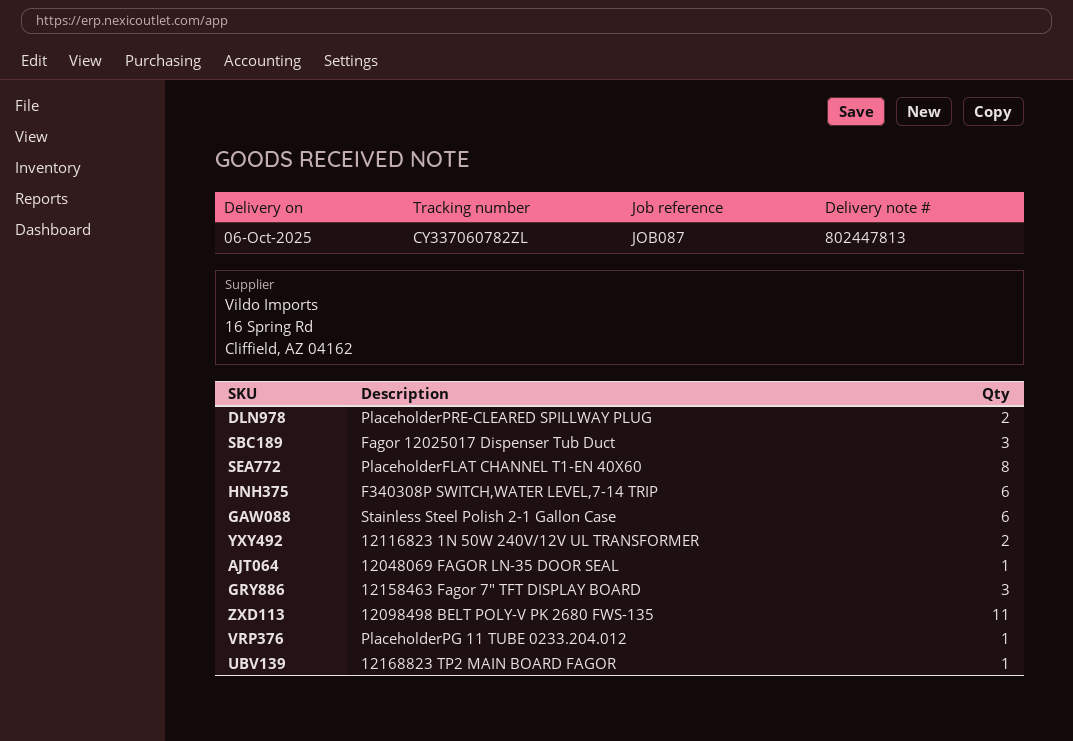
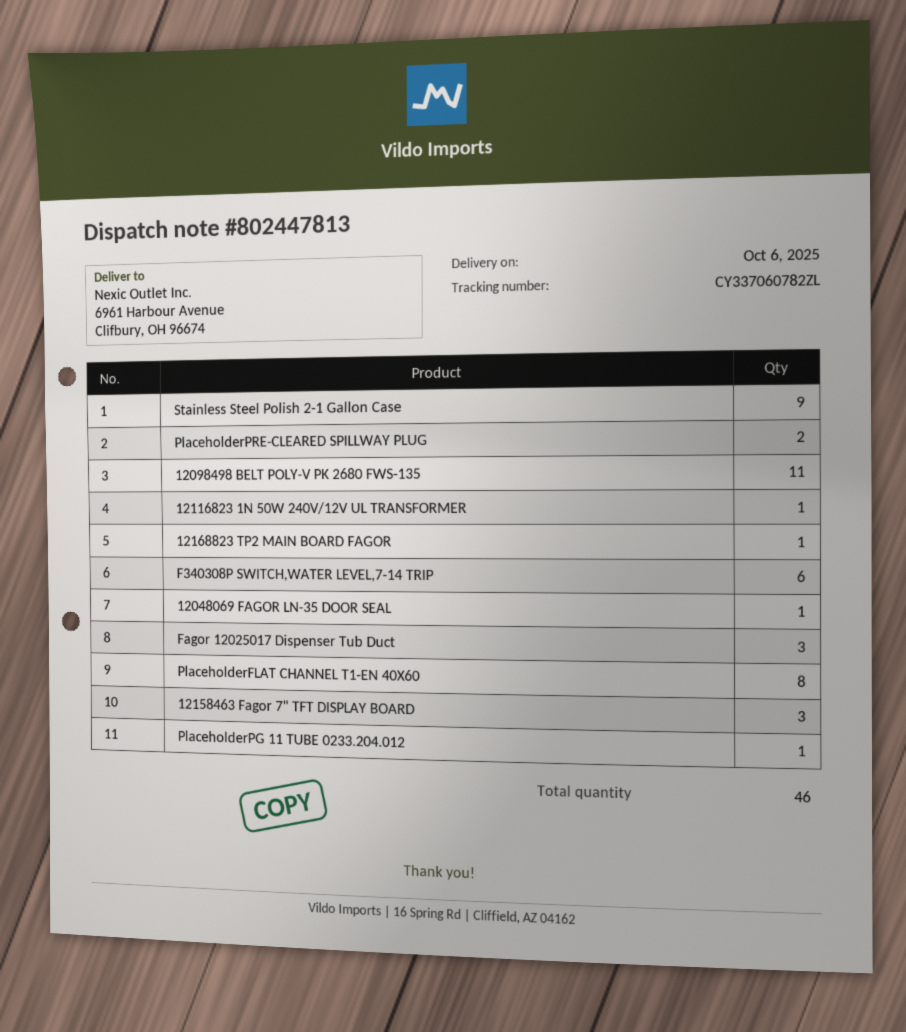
Stainless Steel Polish 2-1 Gallon Case: 6 -> 9
12116823 1N 50W 240V/12V UL TRANSFORMER: 2 -> 1

